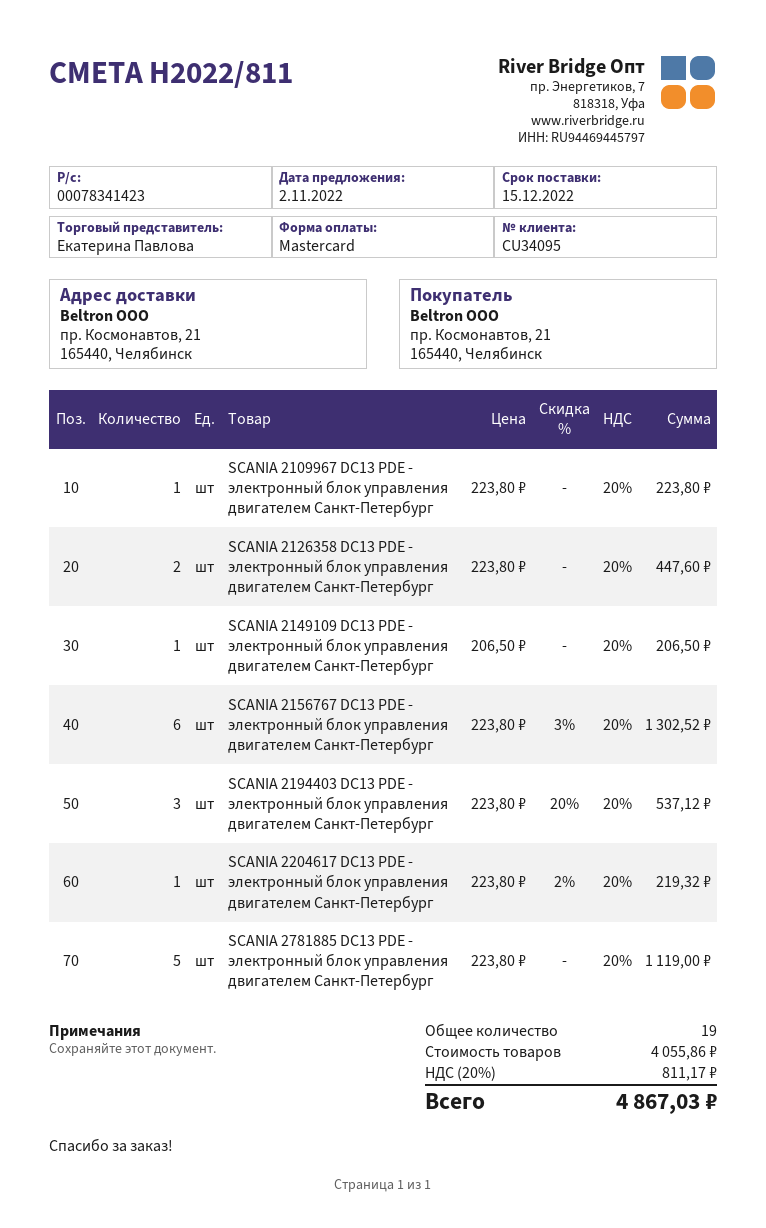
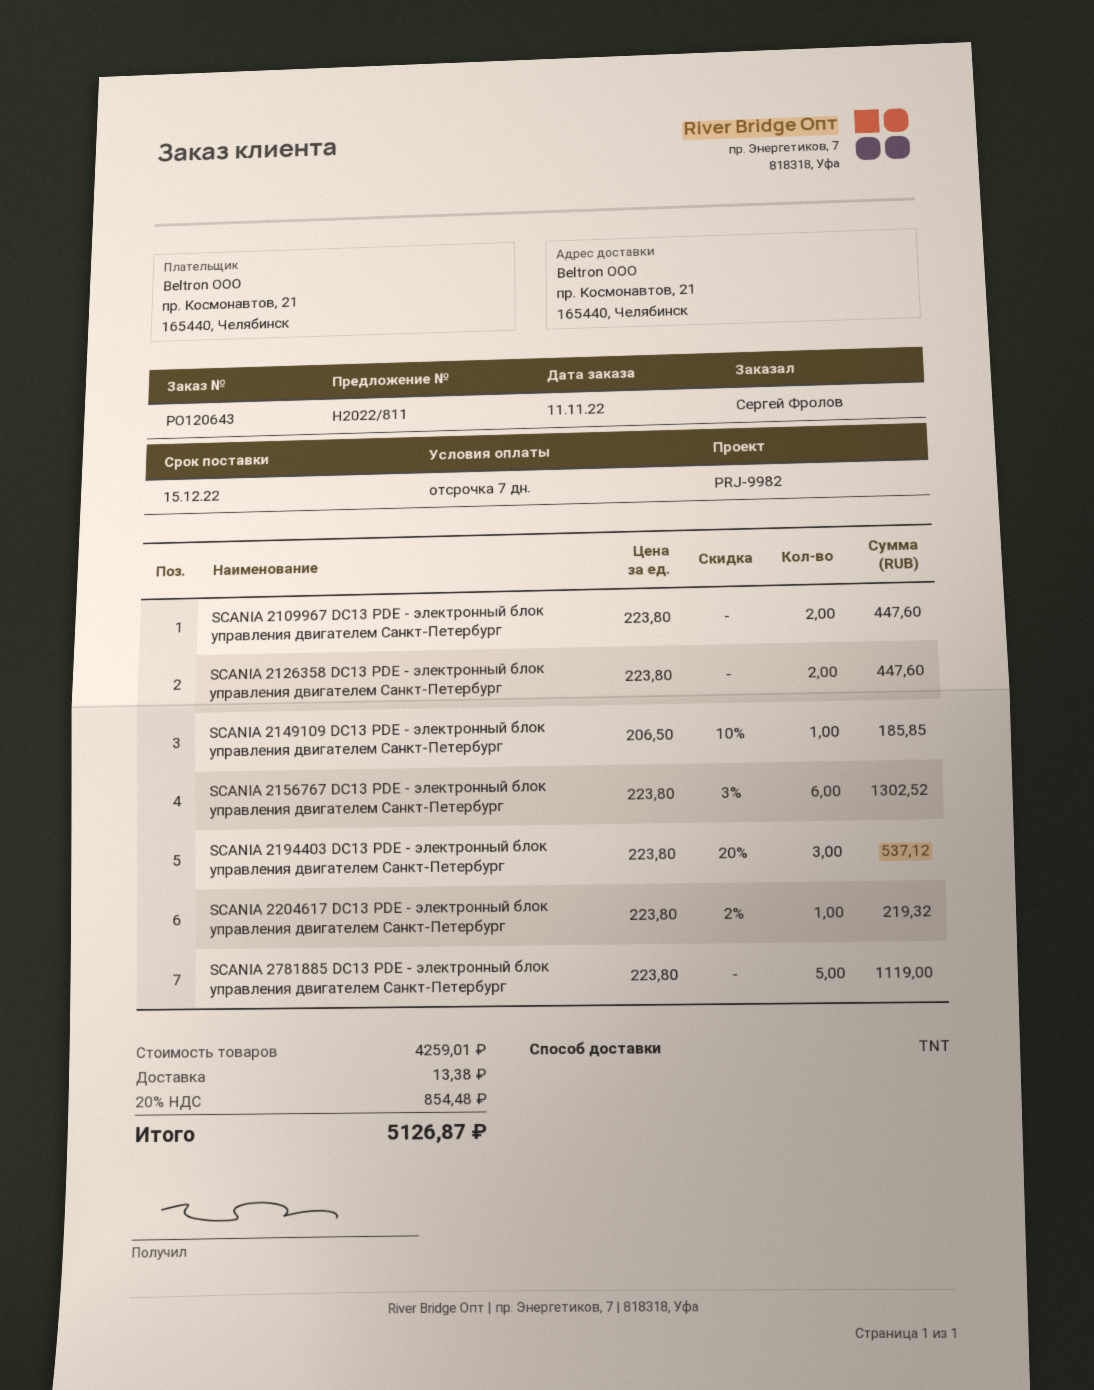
SCANIA 2109967 DC13 PDE - электронный блок управления двигателем Санкт-Петербург: 1 x 223.80 = 223.80 -> 2 x 223.80 = 447.60
SCANIA 2149109 DC13 PDE - электронный блок управления двигателем Санкт-Петербург: 1 x 206.50 = 206.50 -> 1 x 206.50 - 10% = 185.85
subtotal: 4055.86 -> 4259.01
shipping: none -> 13.38
tax: 20% = 811.17 -> 20% = 854.48
total: 4867.03 -> 5126.87

